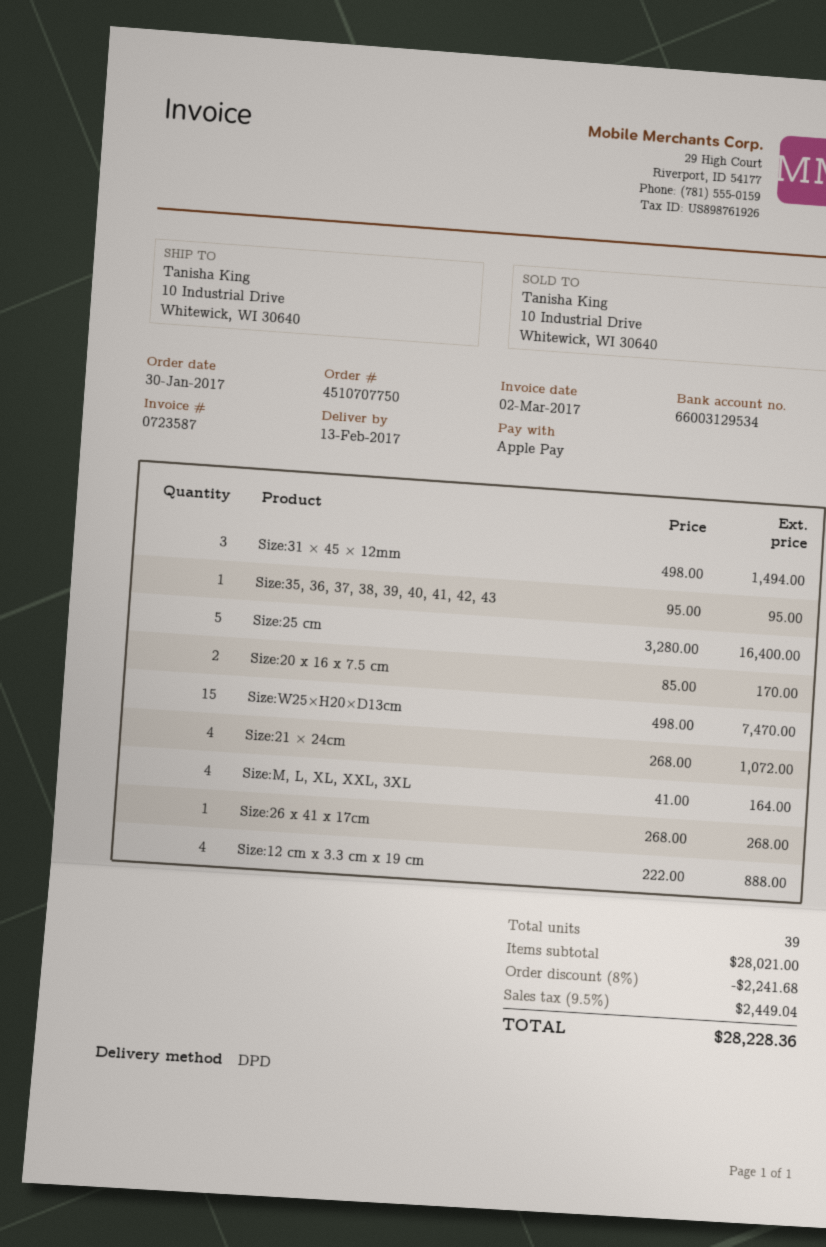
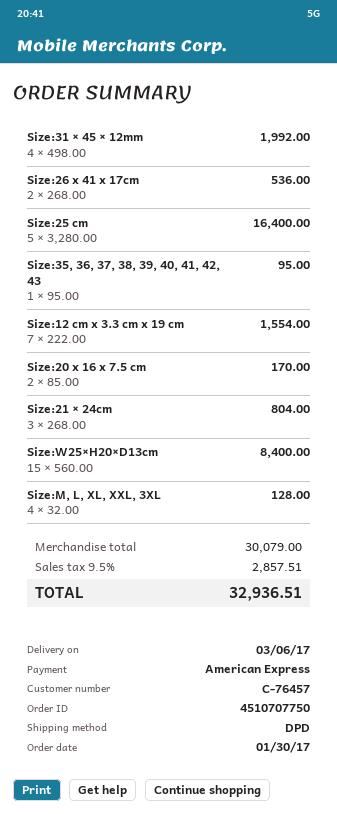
delivery date: 2017-02-13 -> 2017-03-06
payment method: Apple Pay -> American Express
Size:31 × 45 × 12mm: 3 x 498.00 = 1494.00 -> 4 x 498.00 = 1992.00
Size:W25×H20×D13cm: 15 x 498.00 = 7470.00 -> 15 x 560.00 = 8400.00
Size:21 × 24cm: 4 x 268.00 = 1072.00 -> 3 x 268.00 = 804.00
Size:M, L, XL, XXL, 3XL: 4 x 41.00 = 164.00 -> 4 x 32.00 = 128.00
Size:26 x 41 x 17cm: 1 x 268.00 = 268.00 -> 2 x 268.00 = 536.00
Size:12 cm x 3.3 cm x 19 cm: 4 x 222.00 = 888.00 -> 7 x 222.00 = 1554.00
subtotal: 28021.00 -> 30079.00
discount: 8% = 2241.68 -> none
tax: 9.5% = 2449.04 -> 9.5% = 2857.51
total: 28228.36 -> 32936.51

